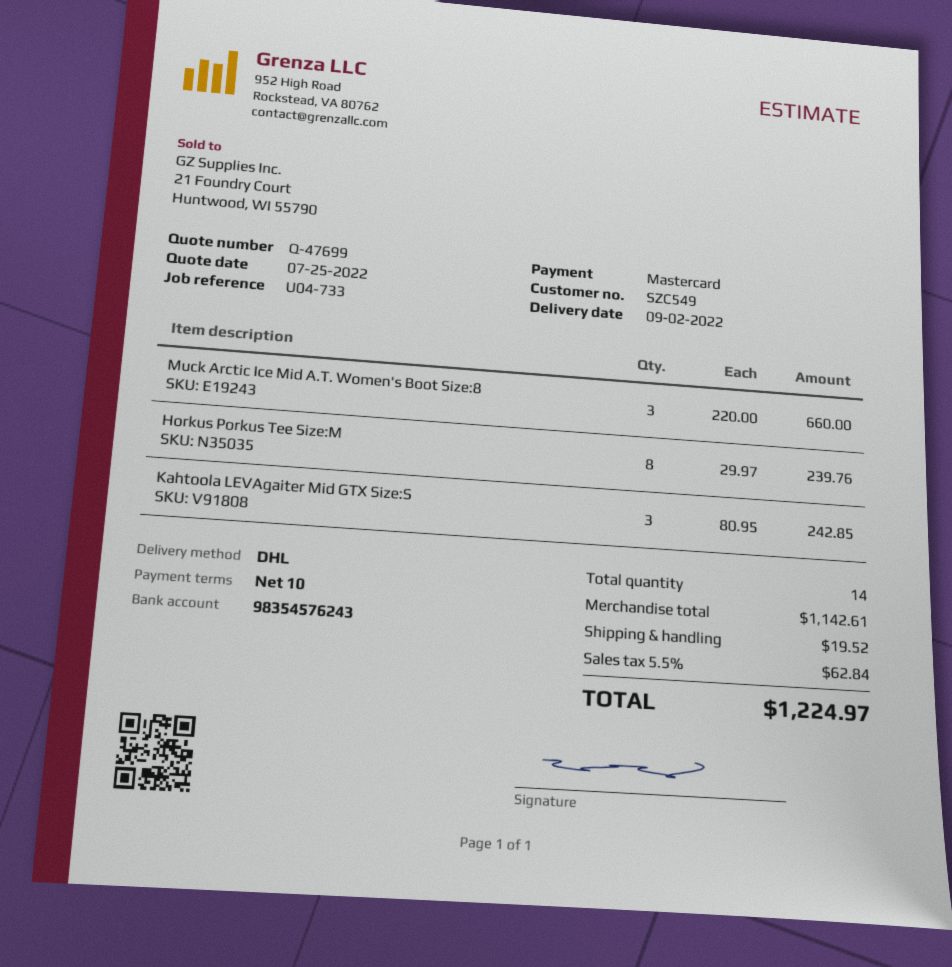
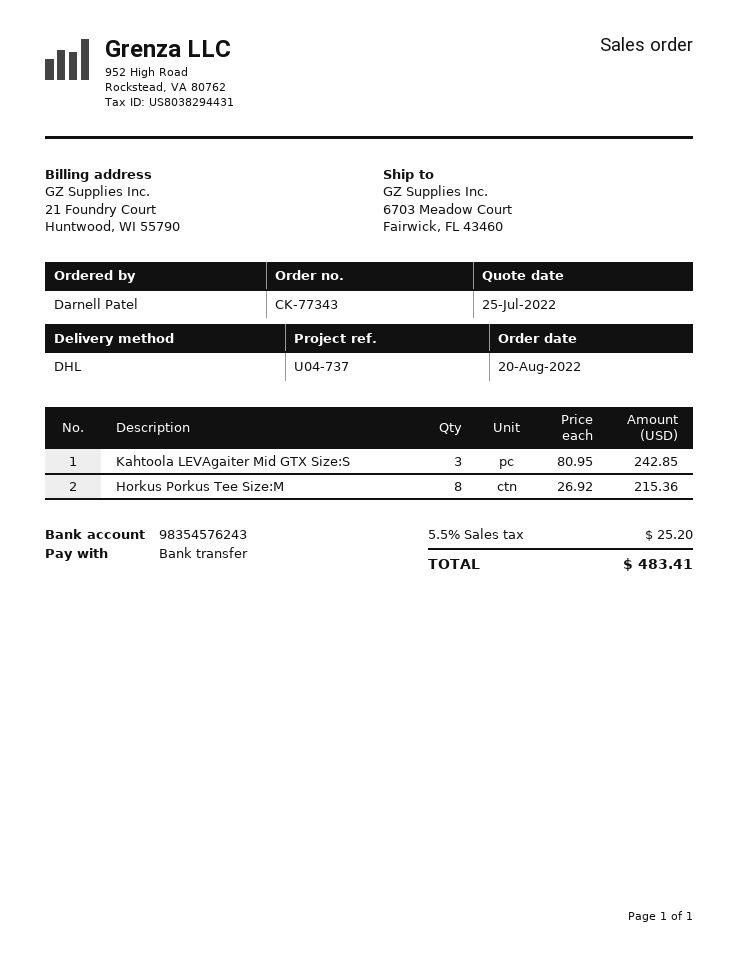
reference: U04-733 -> U04-737
payment method: Mastercard -> bank transfer
Muck Arctic Ice Mid A.T. Women's Boot Size:8: 3 x 220.00 = 660.00 -> none
Horkus Porkus Tee Size:M: 8 x 29.97 = 239.76 -> 8 x 26.92 = 215.36
shipping: 19.52 -> none
tax: 5.5% = 62.84 -> 5.5% = 25.20
total: 1224.97 -> 483.41

